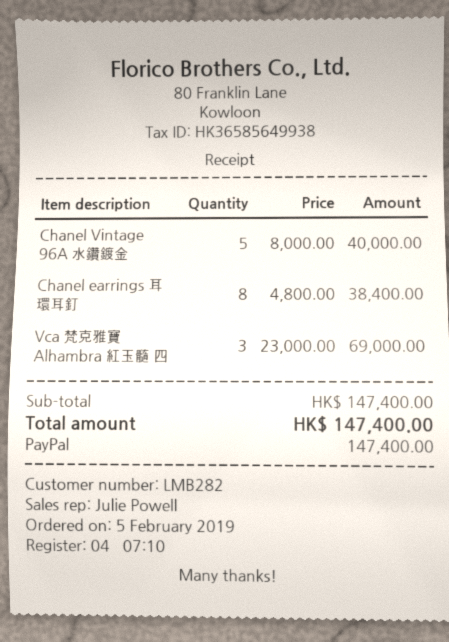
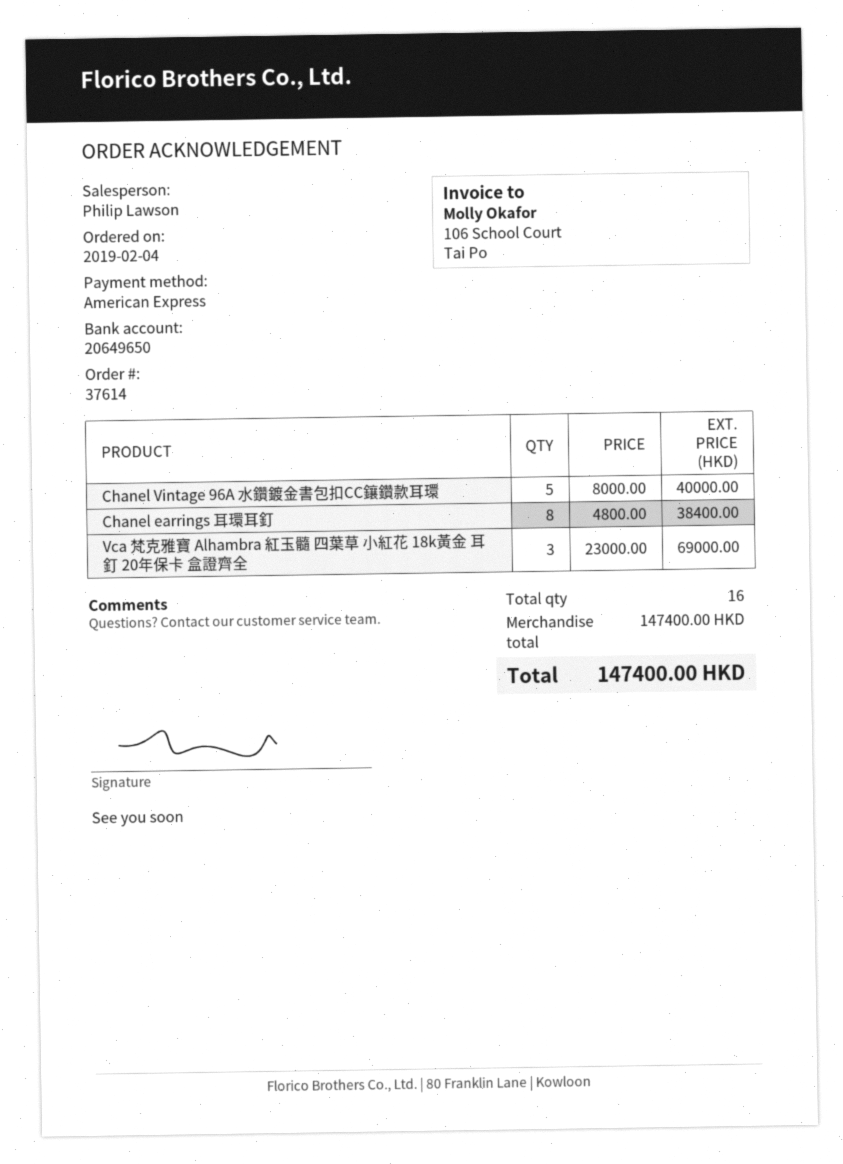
order date: 2019-02-05 -> 2019-02-04
sales rep: Julie Powell -> Philip Lawson
payment method: PayPal -> American Express

